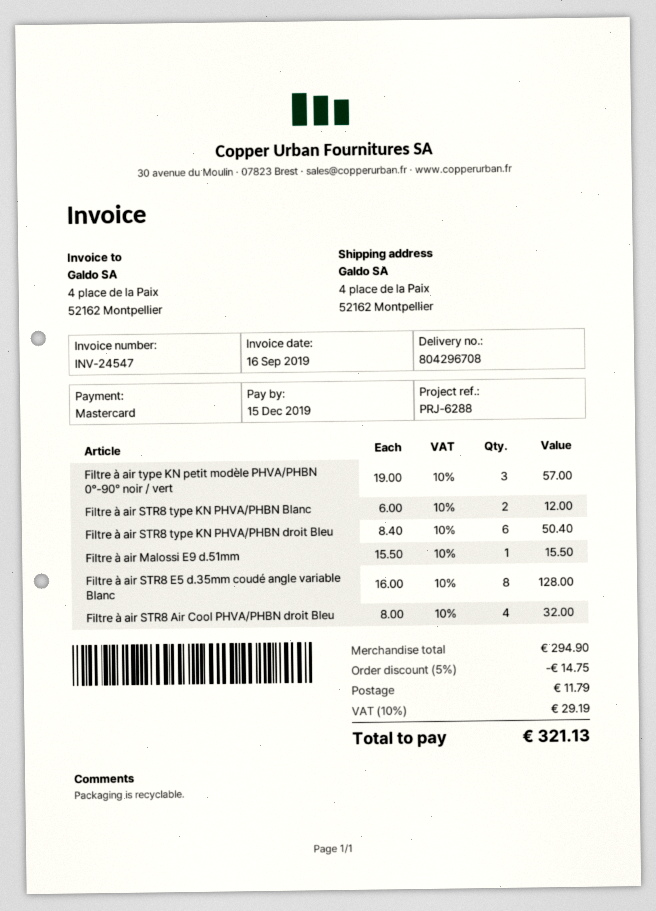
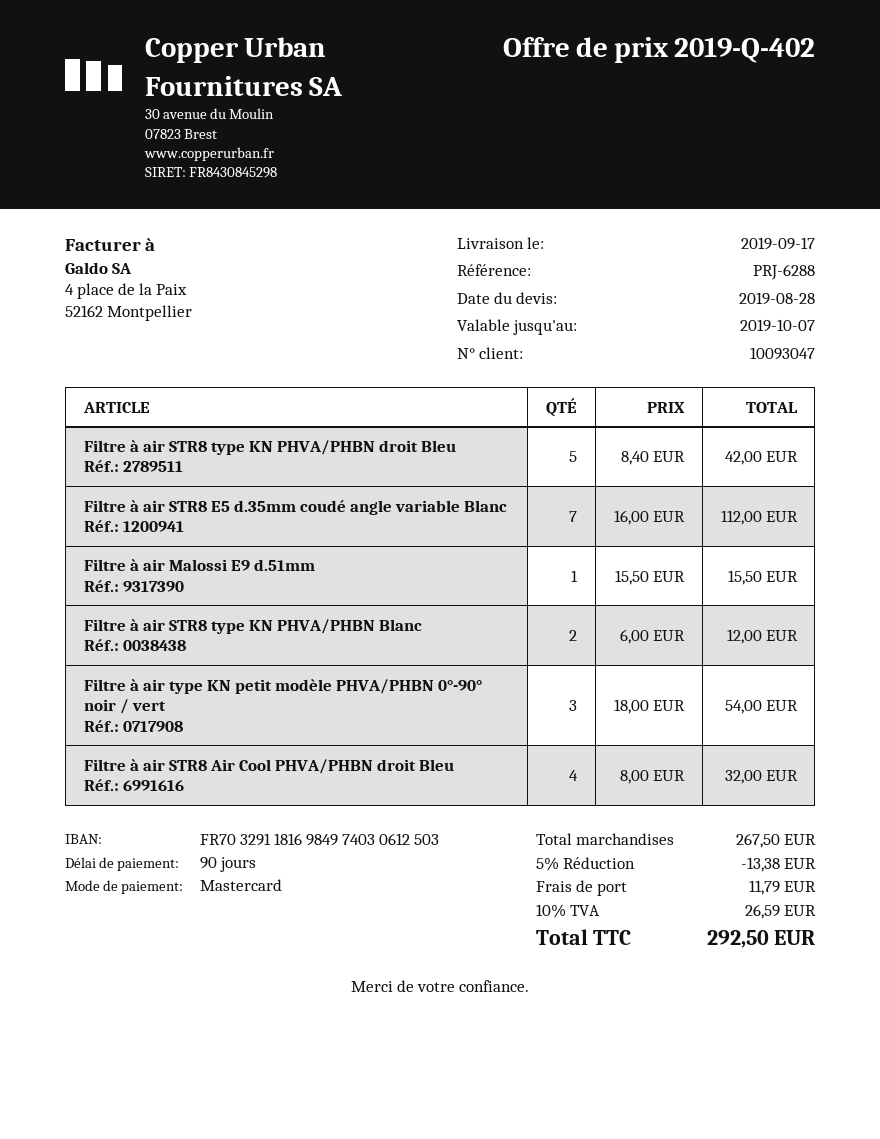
Filtre à air type KN petit modèle PHVA/PHBN 0°-90° noir / vert: 3 x 19.00 = 57.00 -> 3 x 18.00 = 54.00
Filtre à air STR8 type KN PHVA/PHBN droit Bleu: 6 x 8.40 = 50.40 -> 5 x 8.40 = 42.00
Filtre à air STR8 E5 d.35mm coudé angle variable Blanc: 8 x 16.00 = 128.00 -> 7 x 16.00 = 112.00
subtotal: 294.90 -> 267.50
discount: 5% = 14.75 -> 5% = 13.38
tax: 10% = 29.19 -> 10% = 26.59
total: 321.13 -> 292.50

